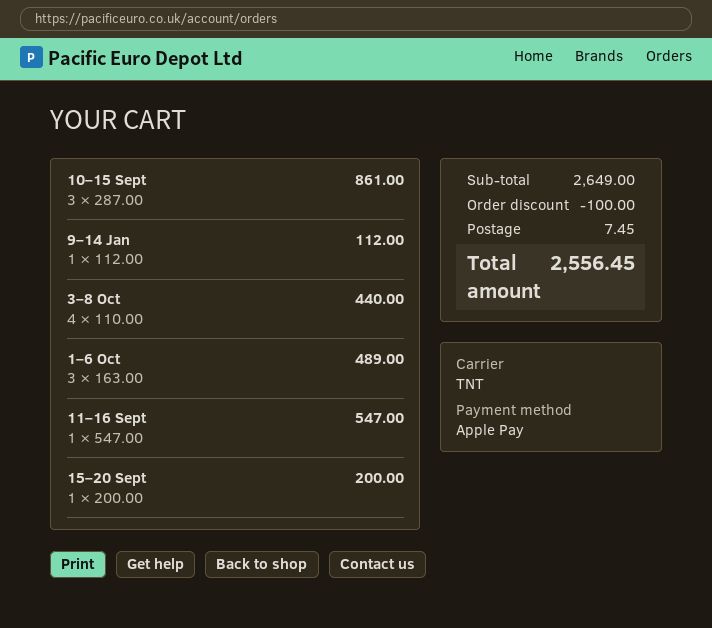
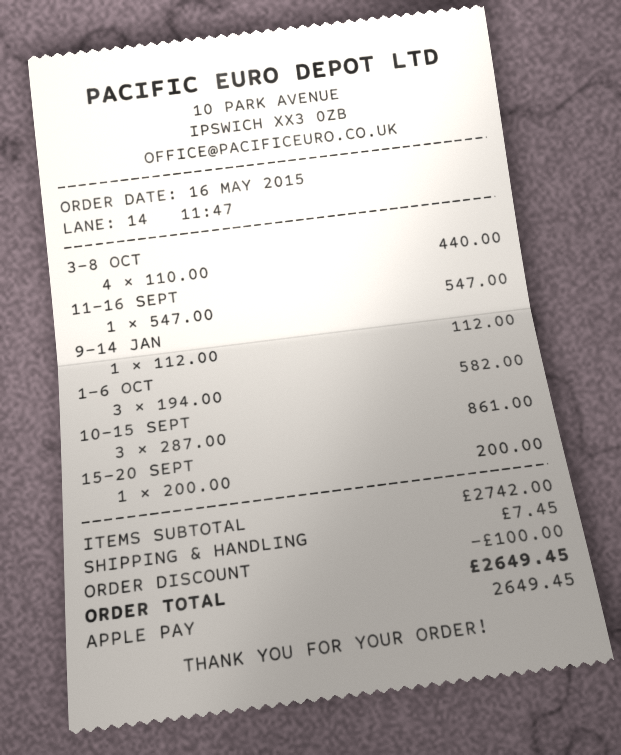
1–6 Oct: 3 x 163.00 = 489.00 -> 3 x 194.00 = 582.00
subtotal: 2649.00 -> 2742.00
total: 2556.45 -> 2649.45

